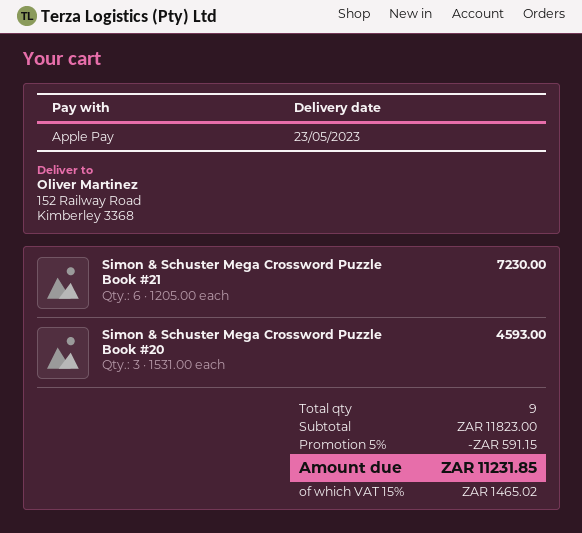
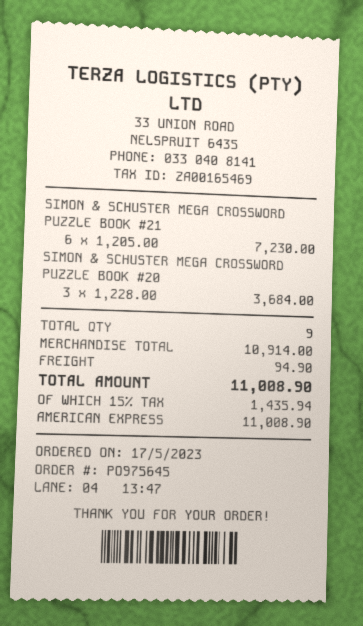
payment method: Apple Pay -> American Express
Simon & Schuster Mega Crossword Puzzle Book #20: 3 x 1531.00 = 4593.00 -> 3 x 1228.00 = 3684.00
subtotal: 11823.00 -> 10914.00
discount: 5% = 591.15 -> none
shipping: none -> 94.90
tax: 15% = 1465.02 -> 15% = 1435.94
total: 11231.85 -> 11008.90

